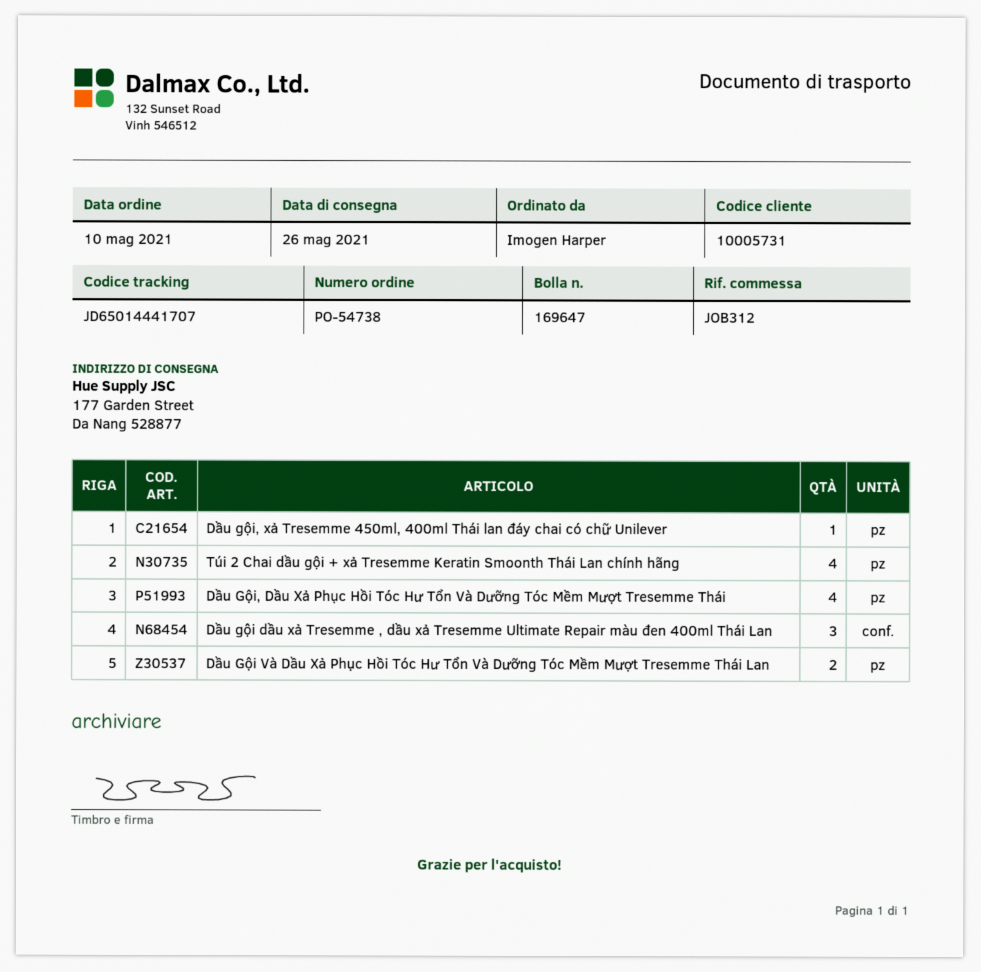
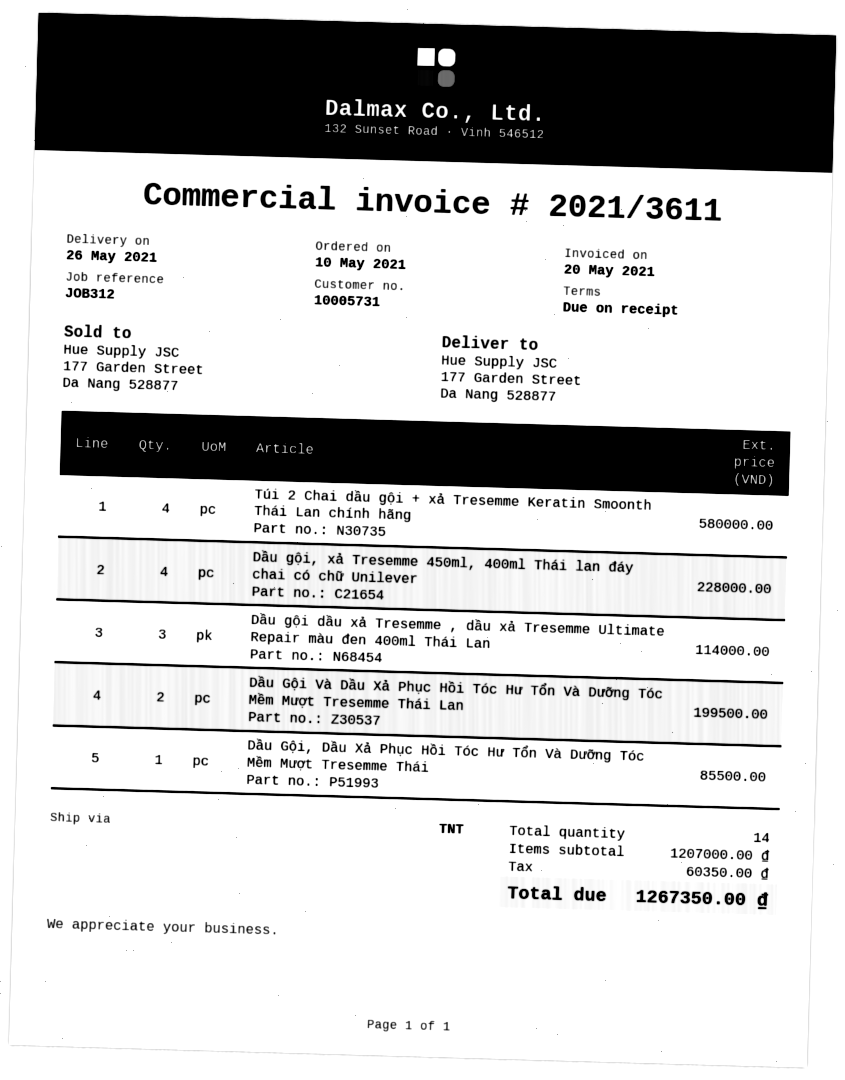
Dầu gội, xả Tresemme 450ml, 400ml Thái lan đáy chai có chữ Unilever: 1 -> 4
Dầu Gội, Dầu Xả Phục Hồi Tóc Hư Tổn Và Dưỡng Tóc Mềm Mượt Tresemme Thái: 4 -> 1

